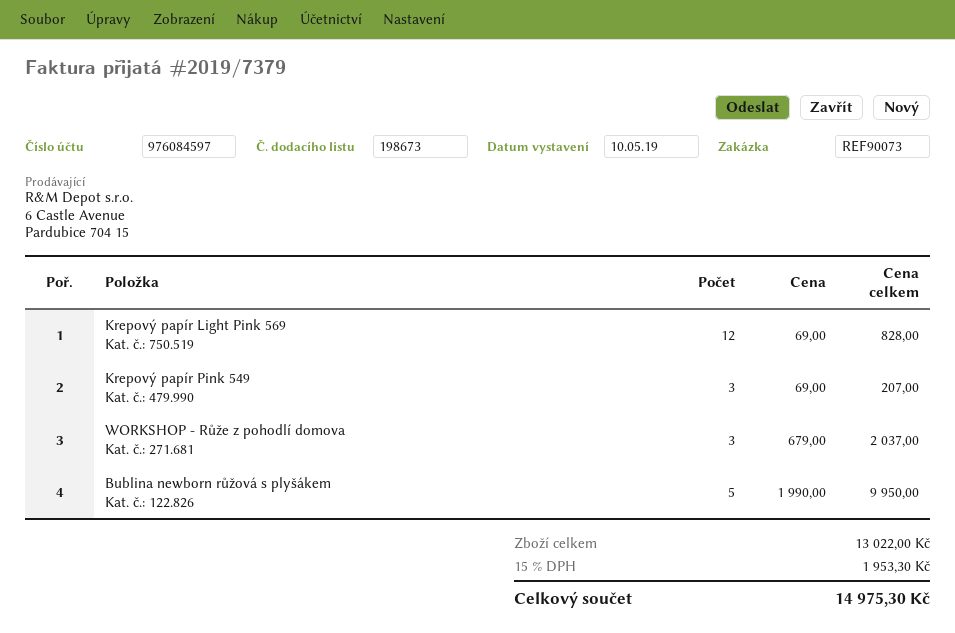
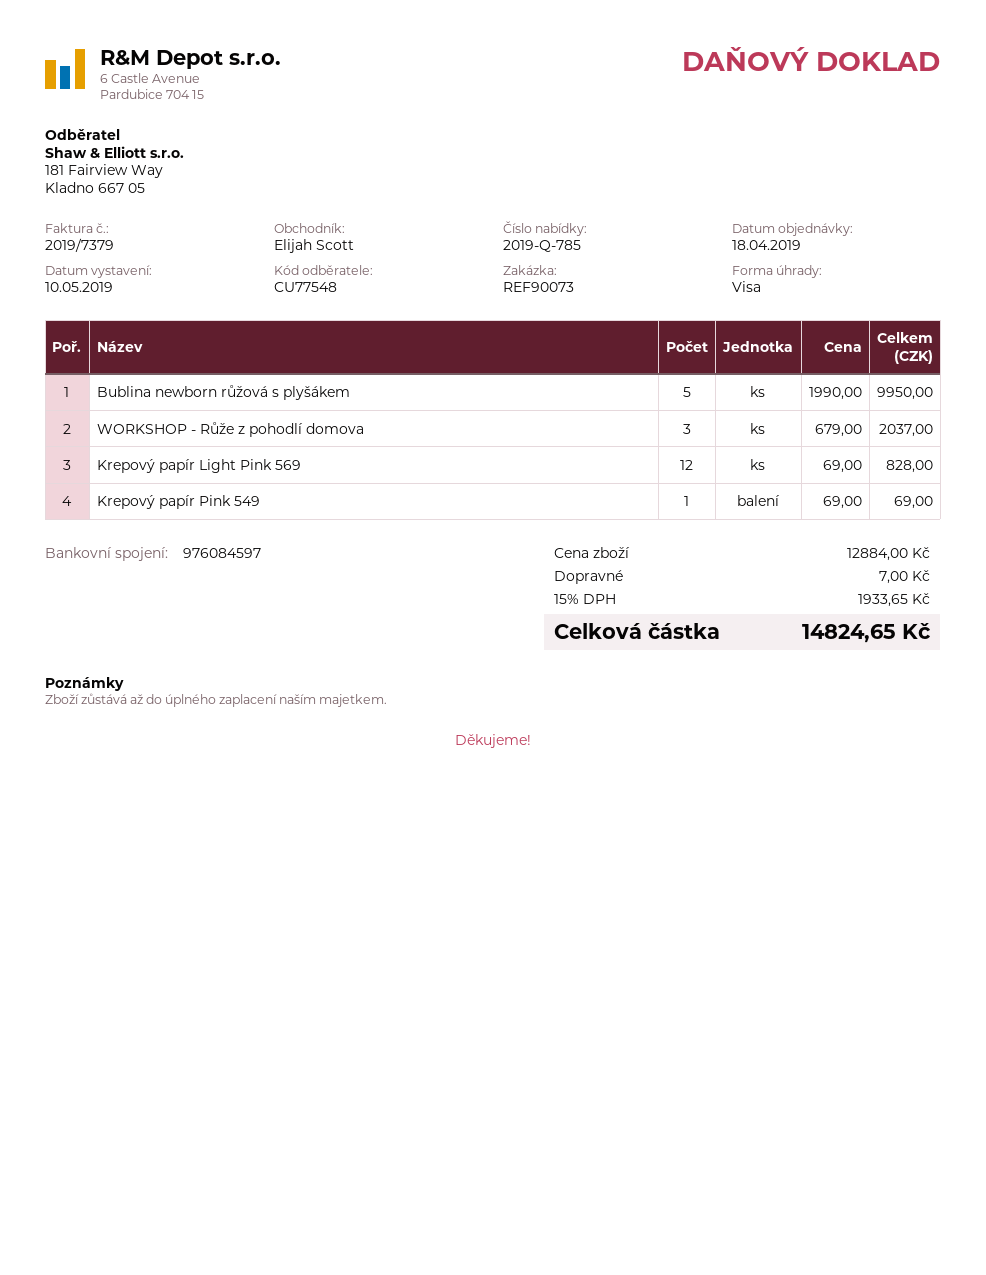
Krepový papír Pink 549: 3 x 69.00 = 207.00 -> 1 x 69.00 = 69.00
subtotal: 13022.00 -> 12884.00
shipping: none -> 7.00
tax: 15% = 1953.30 -> 15% = 1933.65
total: 14975.30 -> 14824.65

